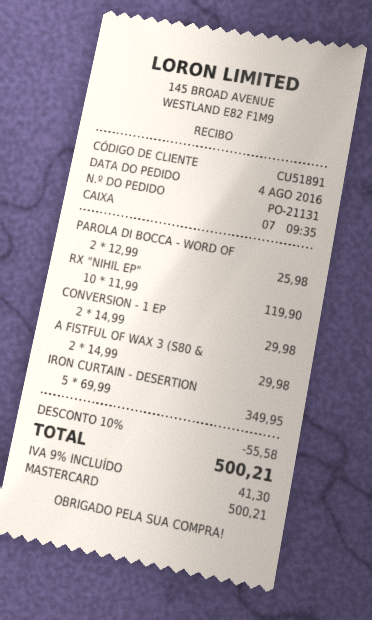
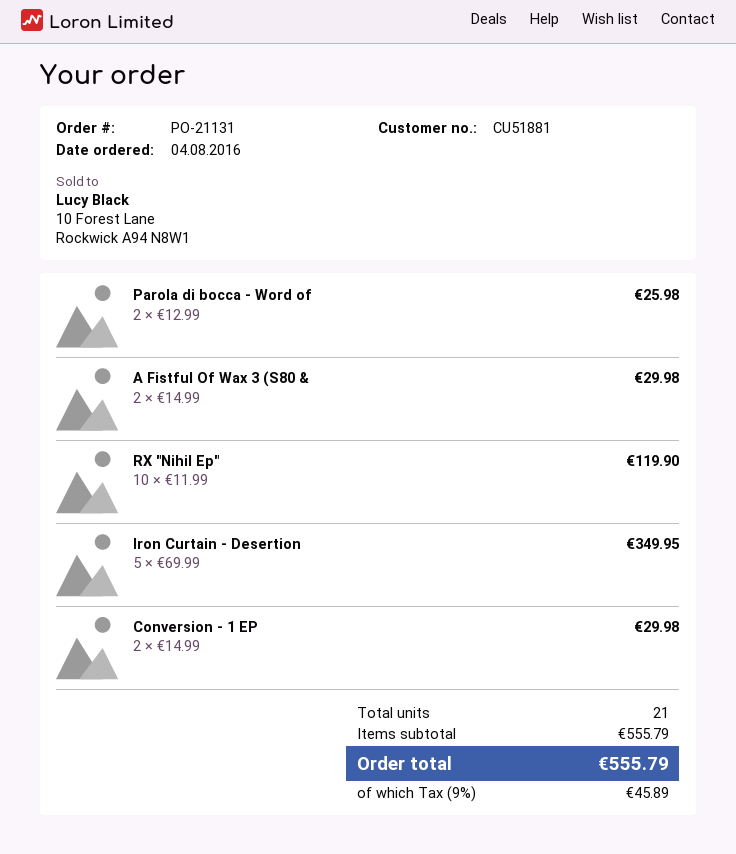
customer number: CU51891 -> CU51881
discount: 10% = 55.58 -> none
tax: 9% = 41.30 -> 9% = 45.89
total: 500.21 -> 555.79

